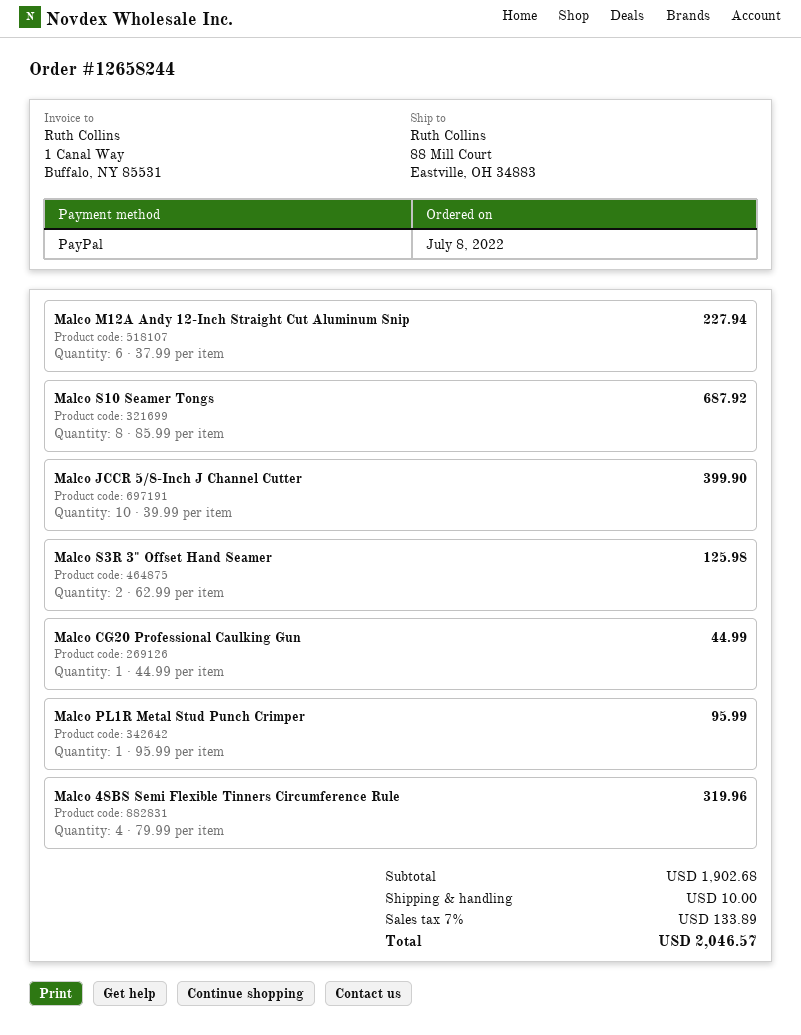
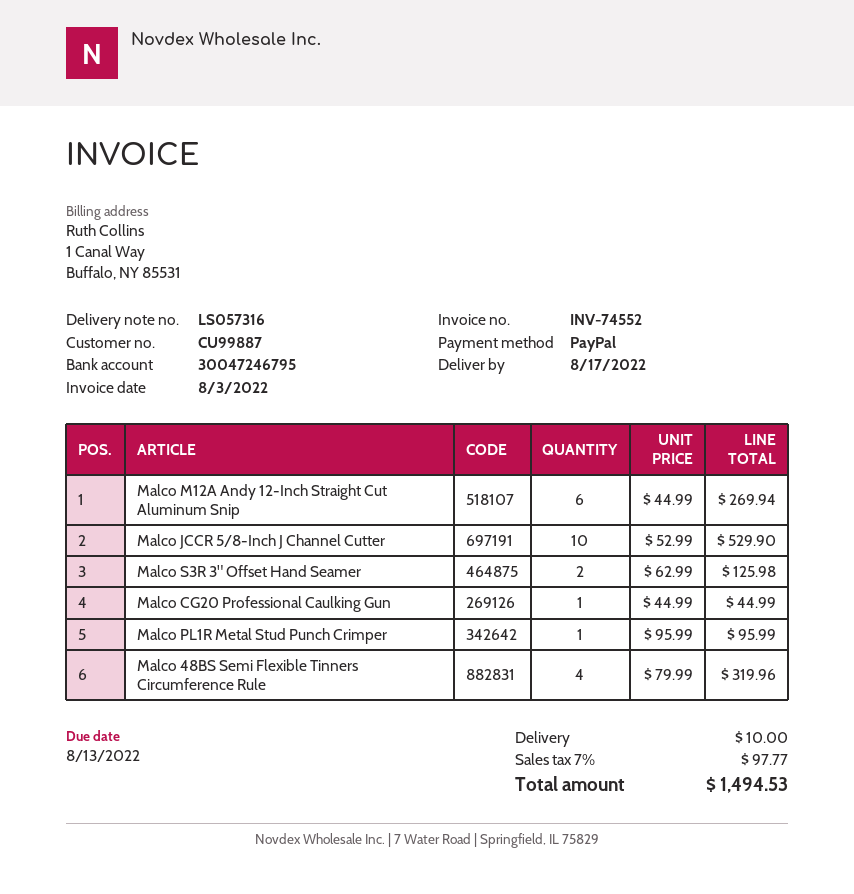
Malco M12A Andy 12-Inch Straight Cut Aluminum Snip: 6 x 37.99 = 227.94 -> 6 x 44.99 = 269.94
Malco S10 Seamer Tongs: 8 x 85.99 = 687.92 -> none
Malco JCCR 5/8-Inch J Channel Cutter: 10 x 39.99 = 399.90 -> 10 x 52.99 = 529.90
tax: 7% = 133.89 -> 7% = 97.77
total: 2046.57 -> 1494.53

